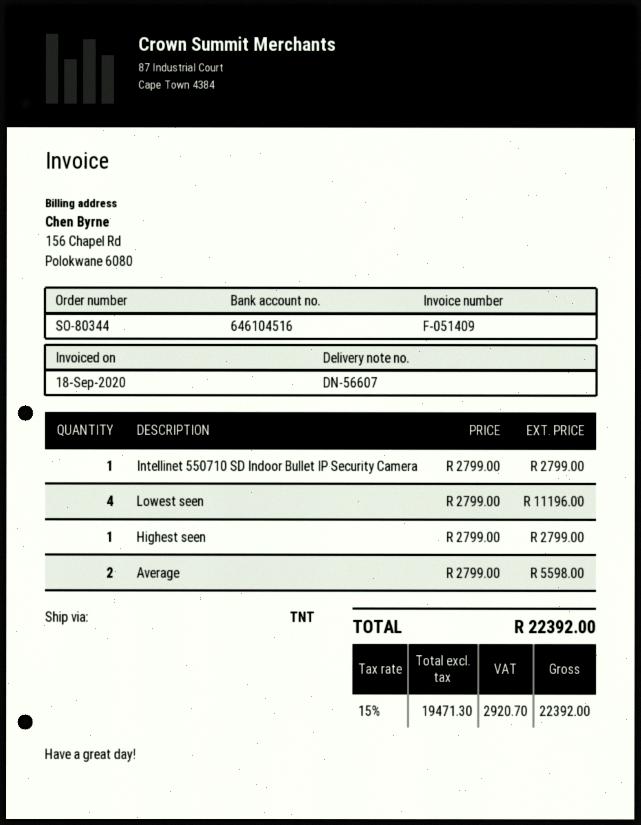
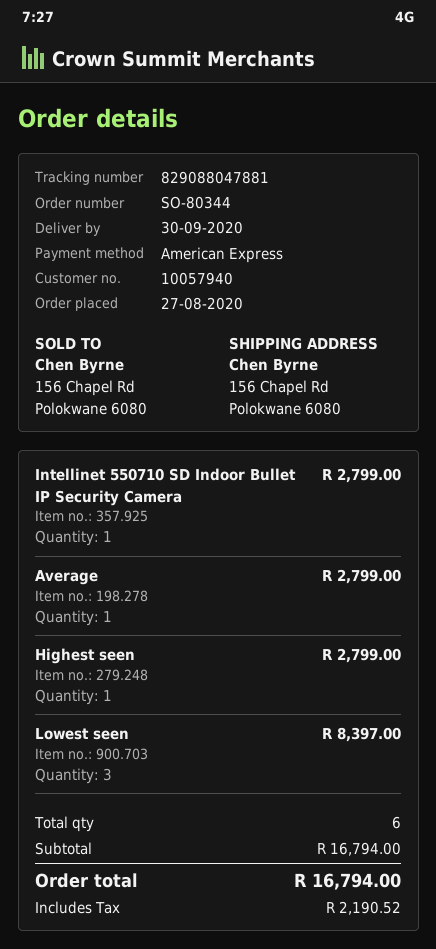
Lowest seen: 4 for 11196.00 -> 3 for 8397.00
Average: 2 for 5598.00 -> 1 for 2799.00
tax: 2920.70 -> 2190.52
total: 22392.00 -> 16794.00

